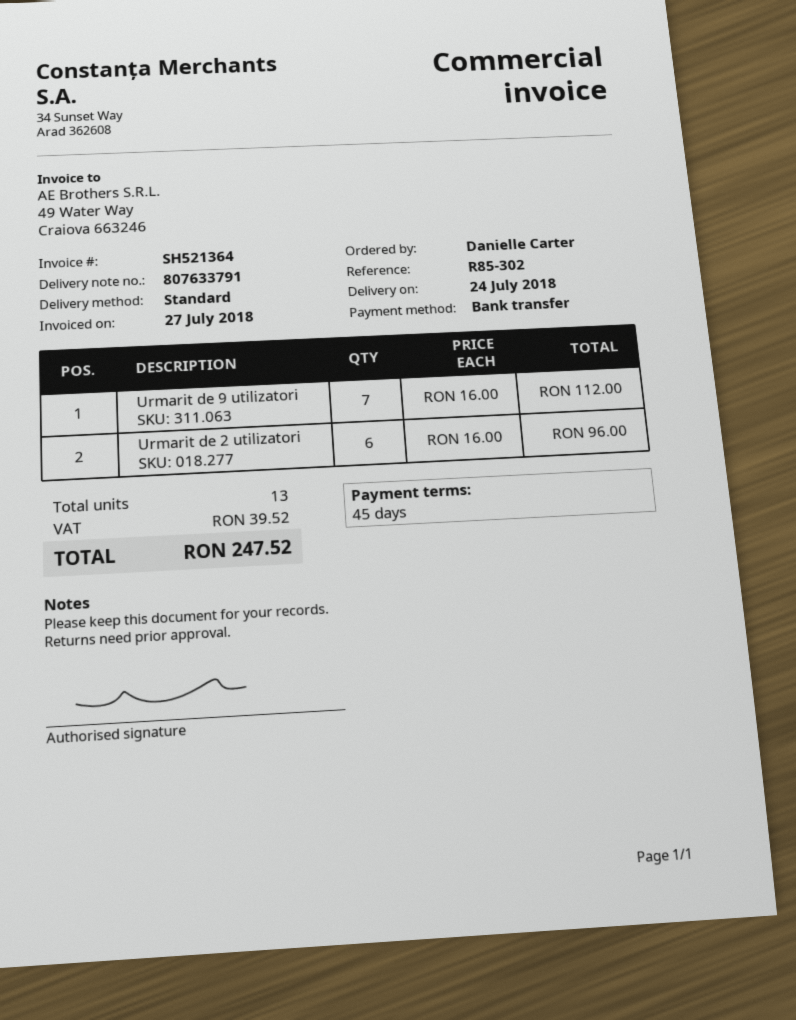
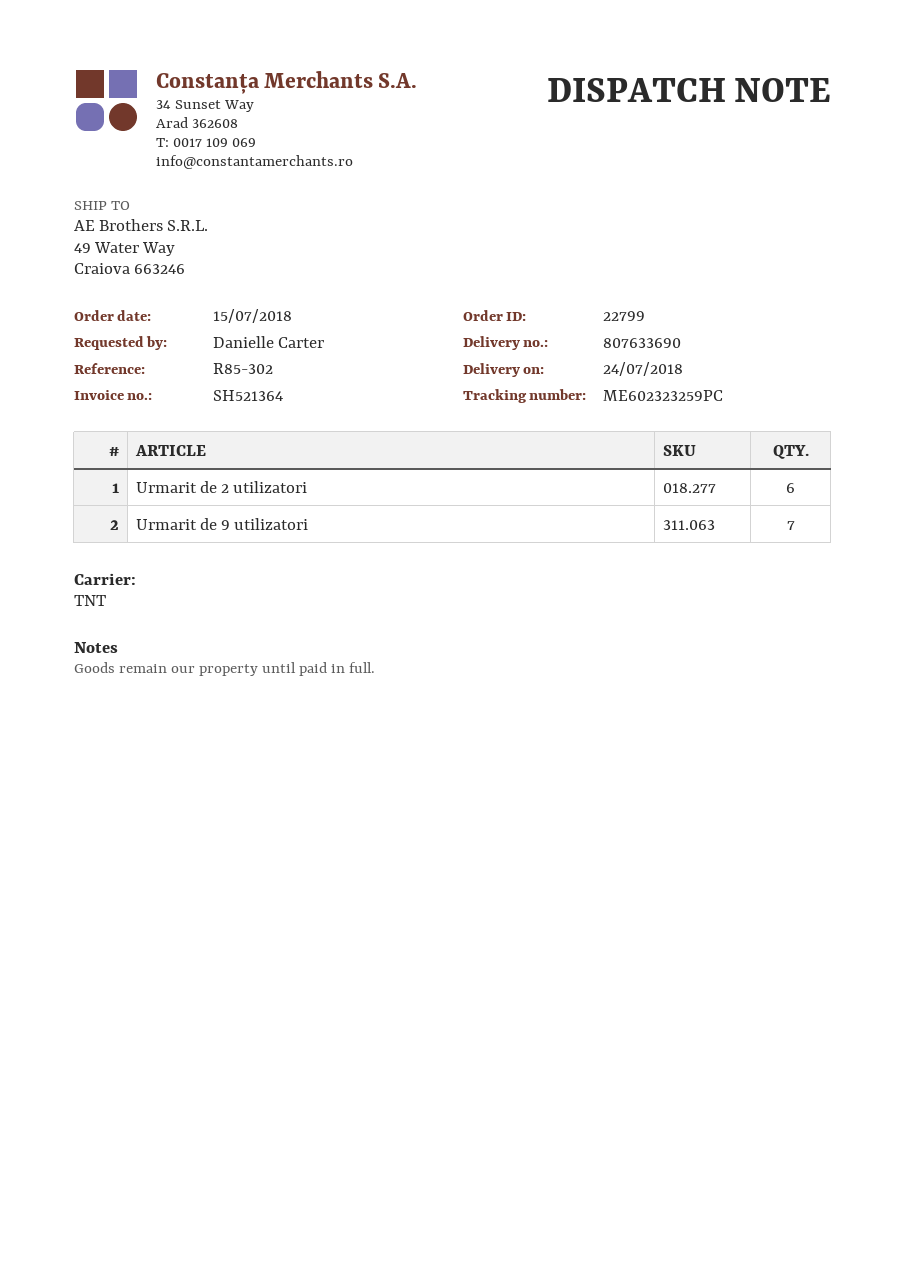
delivery note number: 807633791 -> 807633690
shipping method: standard -> TNT

